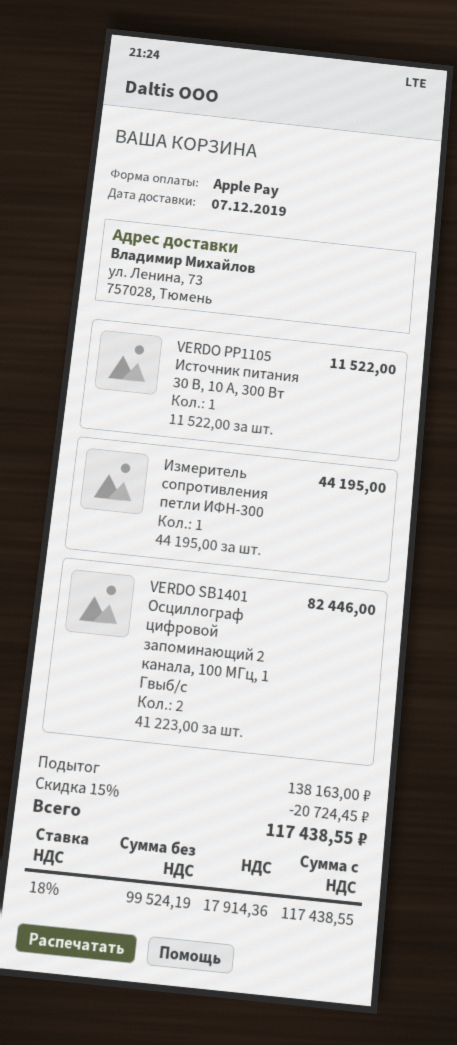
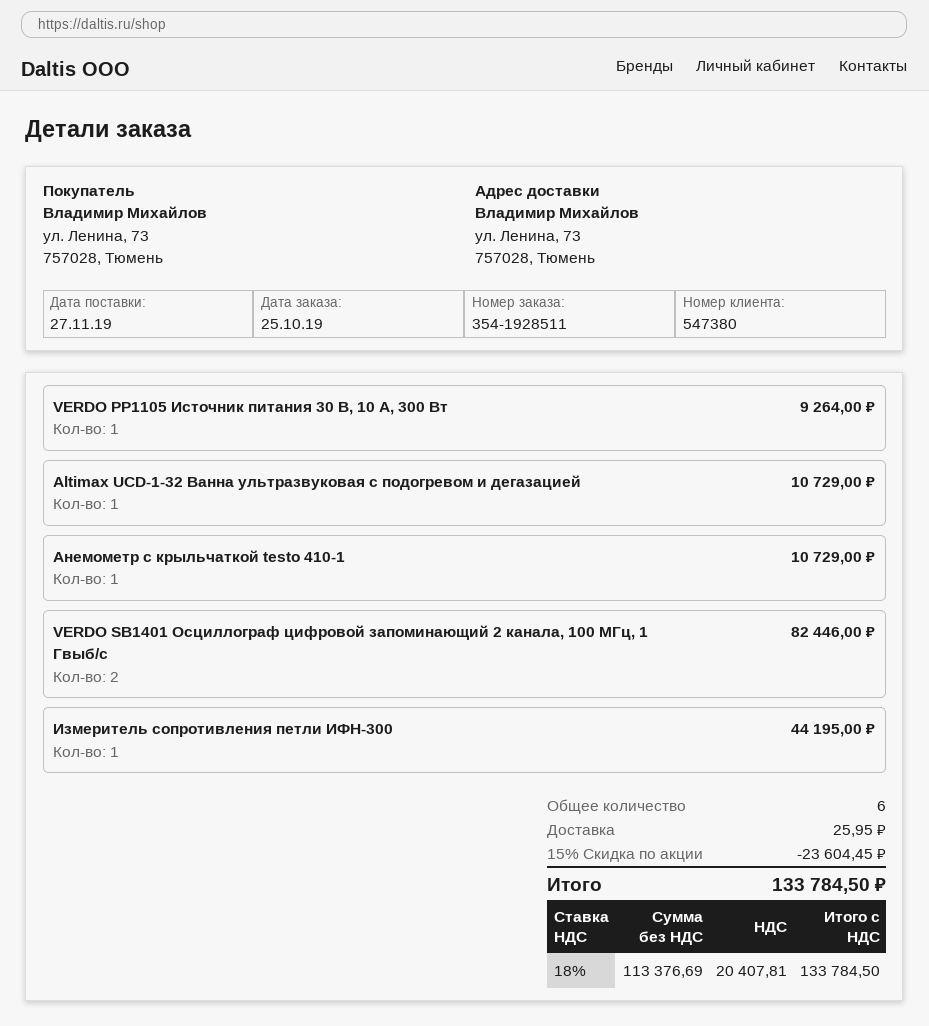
delivery date: 2019-12-07 -> 2019-11-27
VERDO PP1105 Источник питания 30 В, 10 А, 300 Вт: 1 for 11522.00 -> 1 for 9264.00
Altimax UCD-1-32 Ванна ультразвуковая с подогревом и дегазацией: none -> 1 for 10729.00
Анемометр с крыльчаткой testo 410-1: none -> 1 for 10729.00
discount: 15% = 20724.45 -> 15% = 23604.45
shipping: none -> 25.95
net: 99524.19 -> 113376.69
tax: 18% = 17914.36 -> 18% = 20407.81
total: 117438.55 -> 133784.50

